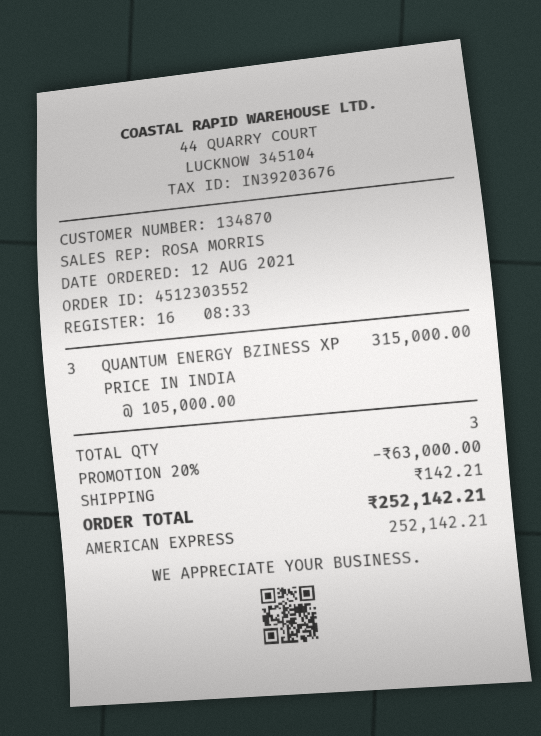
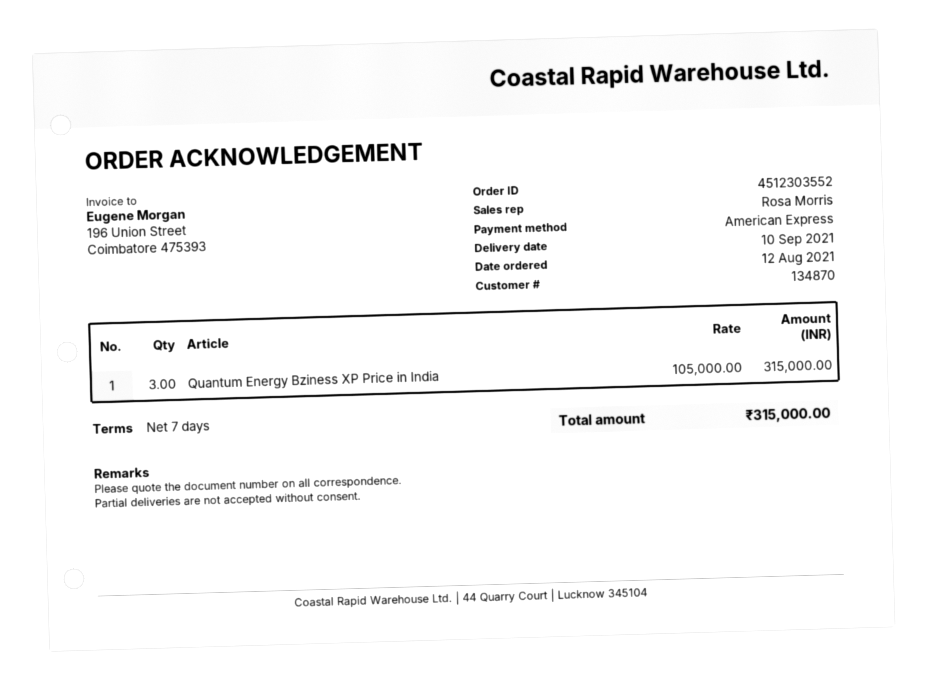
discount: 20% = 63000.00 -> none
shipping: 142.21 -> none
total: 252142.21 -> 315000.00

